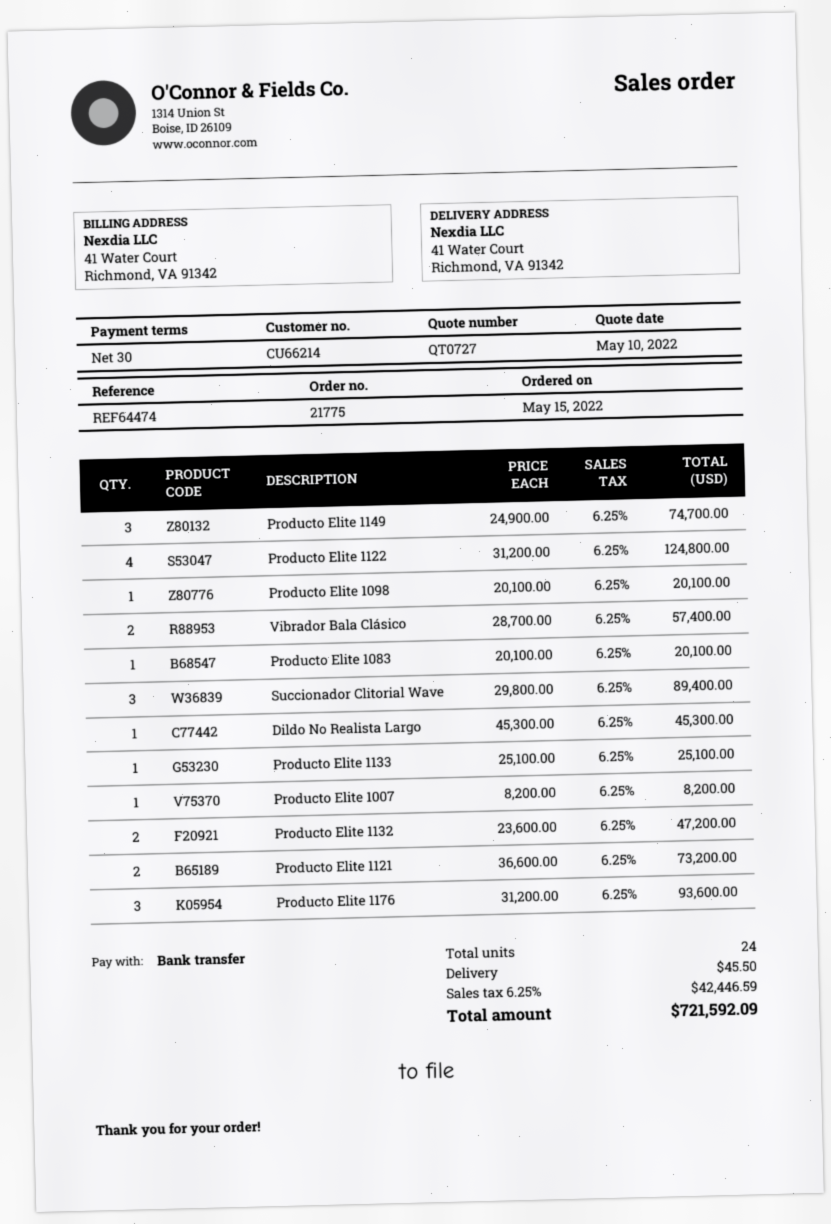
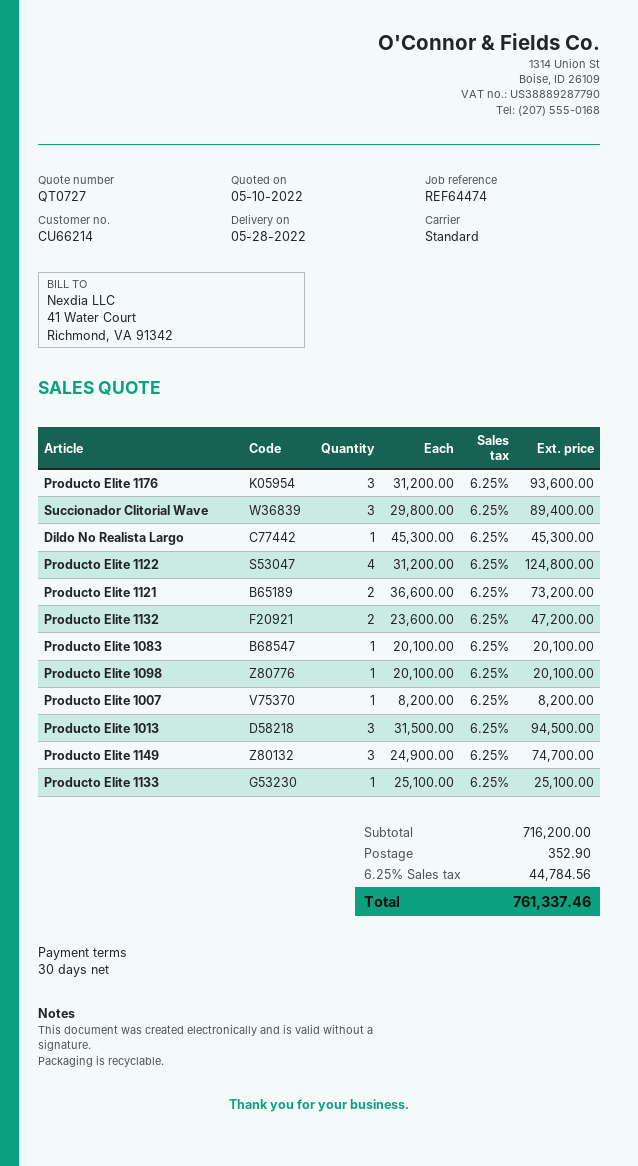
Vibrador Bala Clásico: 2 x 28700.00 = 57400.00 -> none
Producto Elite 1013: none -> 3 x 31500.00 = 94500.00
shipping: 45.50 -> 352.90
tax: 6.25% = 42446.59 -> 6.25% = 44784.56
total: 721592.09 -> 761337.46

